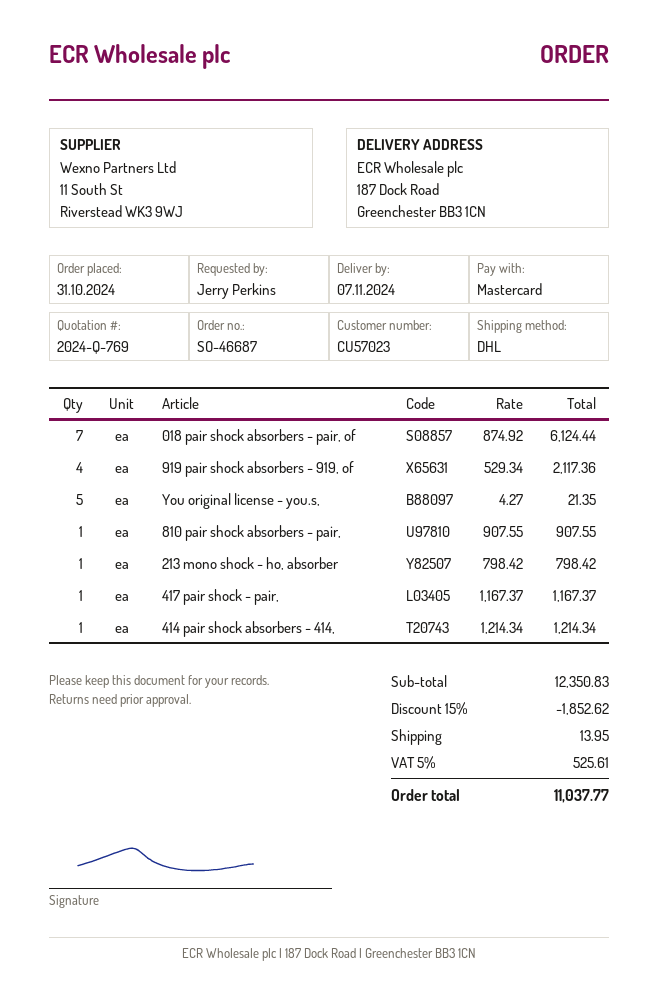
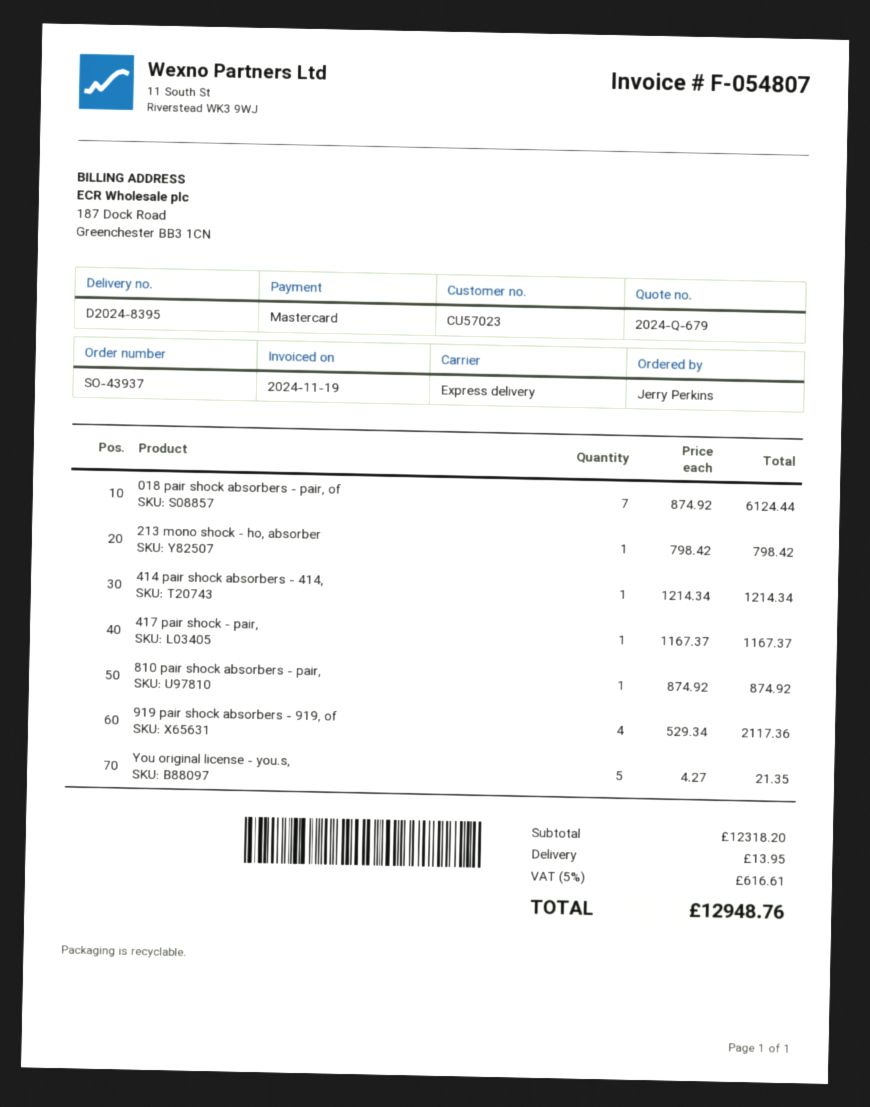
quote number: 2024-Q-769 -> 2024-Q-679
order number: SO-46687 -> SO-43937
shipping method: DHL -> express
810 pair shock absorbers - pair,: 1 x 907.55 = 907.55 -> 1 x 874.92 = 874.92
subtotal: 12350.83 -> 12318.20
discount: 15% = 1852.62 -> none
tax: 5% = 525.61 -> 5% = 616.61
total: 11037.77 -> 12948.76

